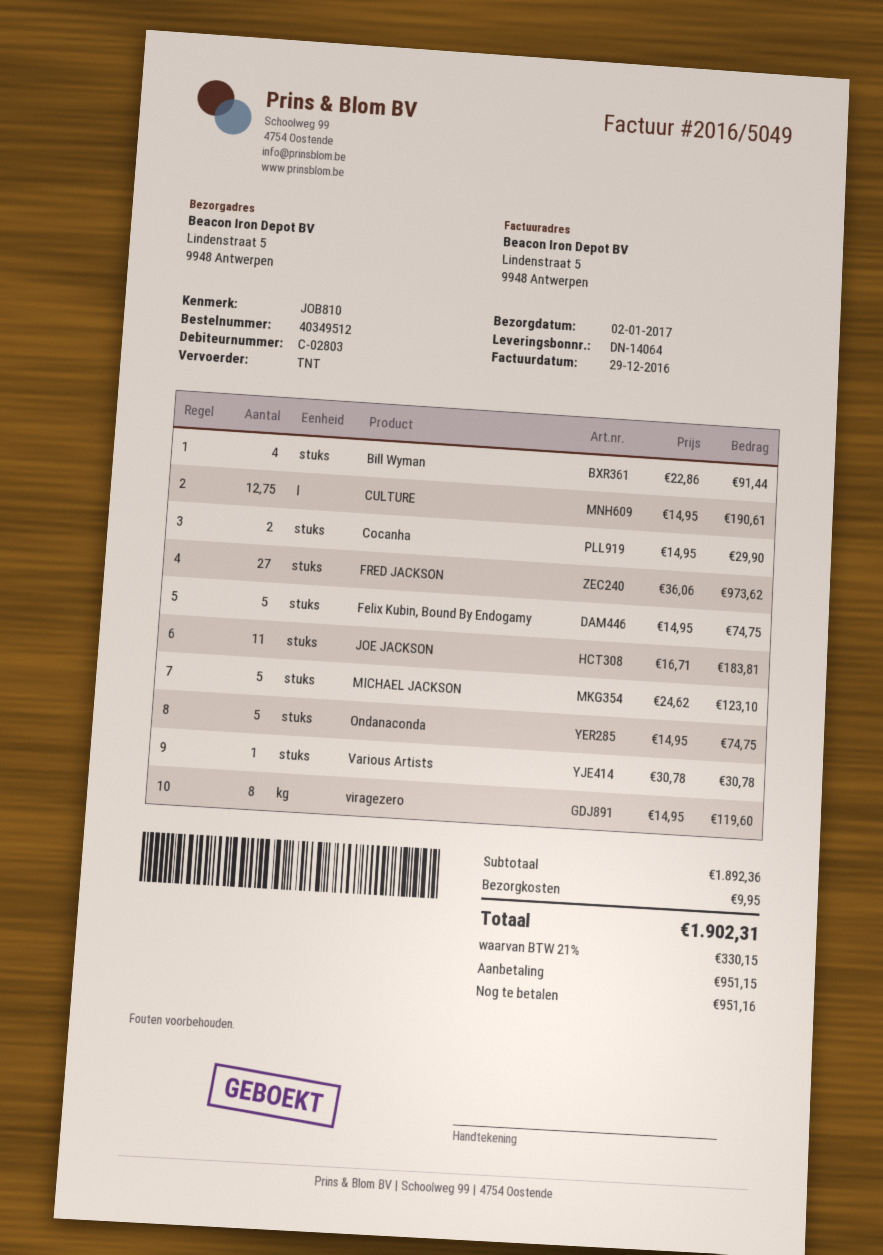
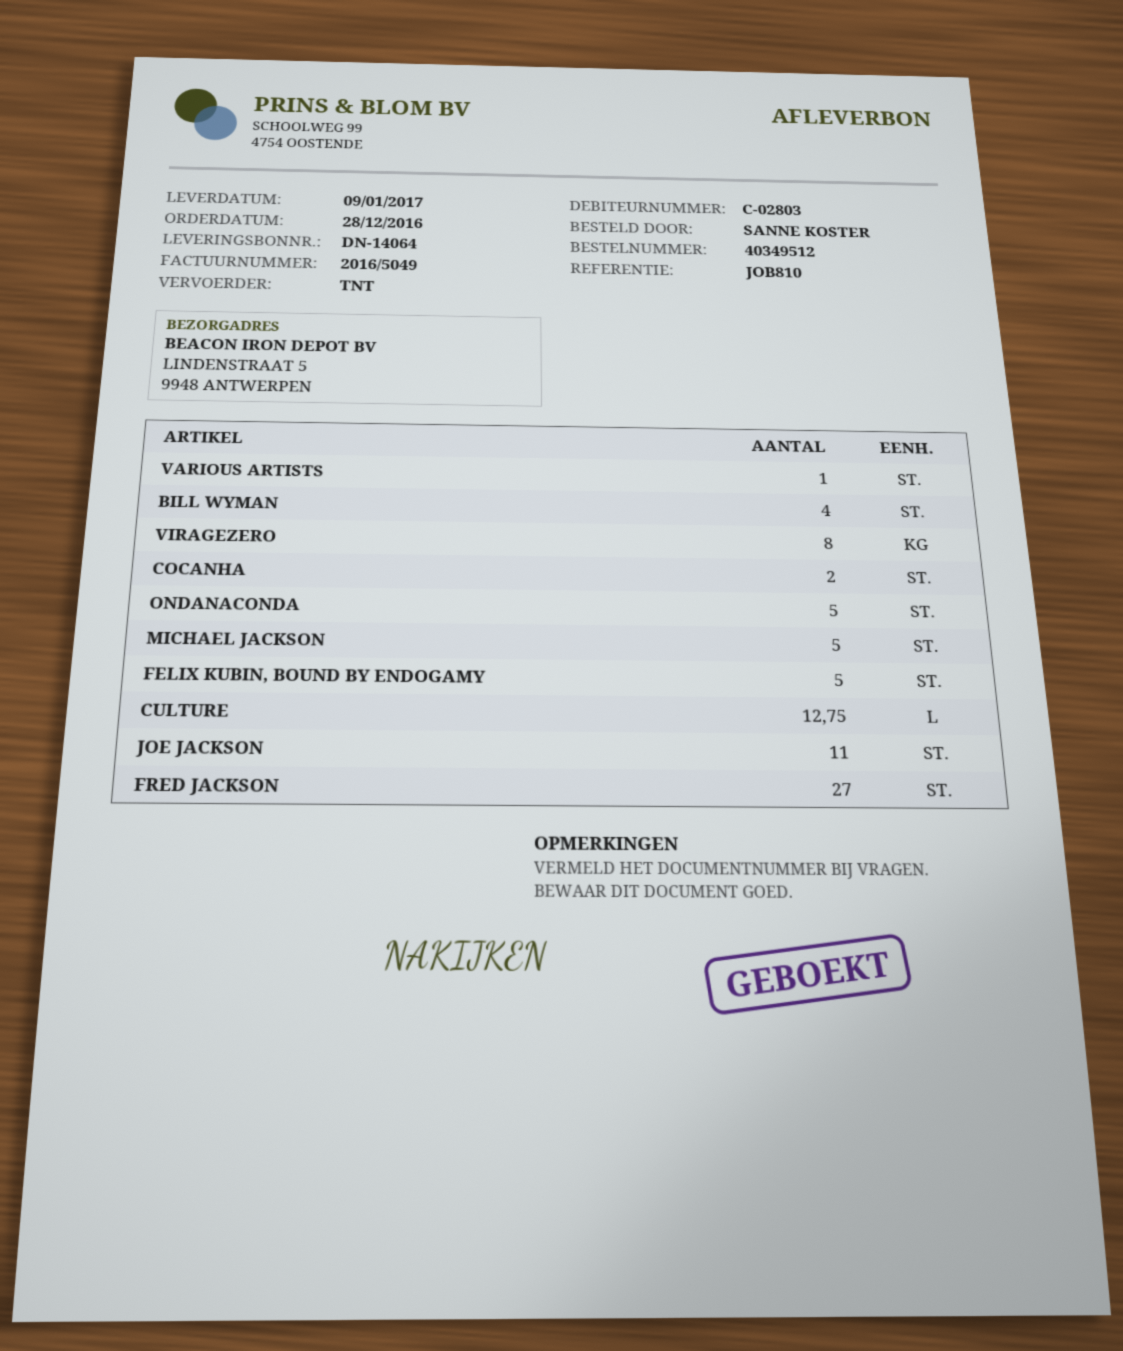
delivery date: 2017-01-02 -> 2017-01-09

